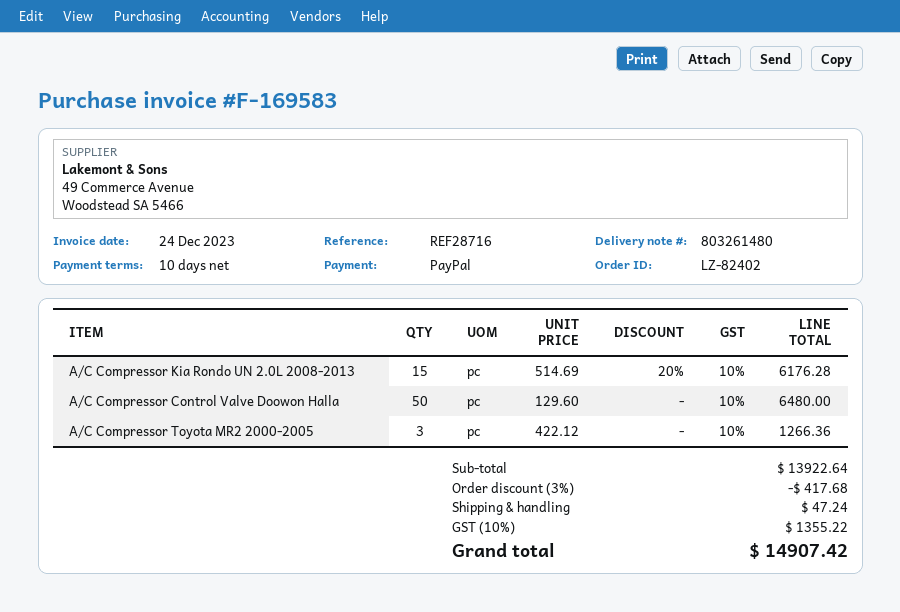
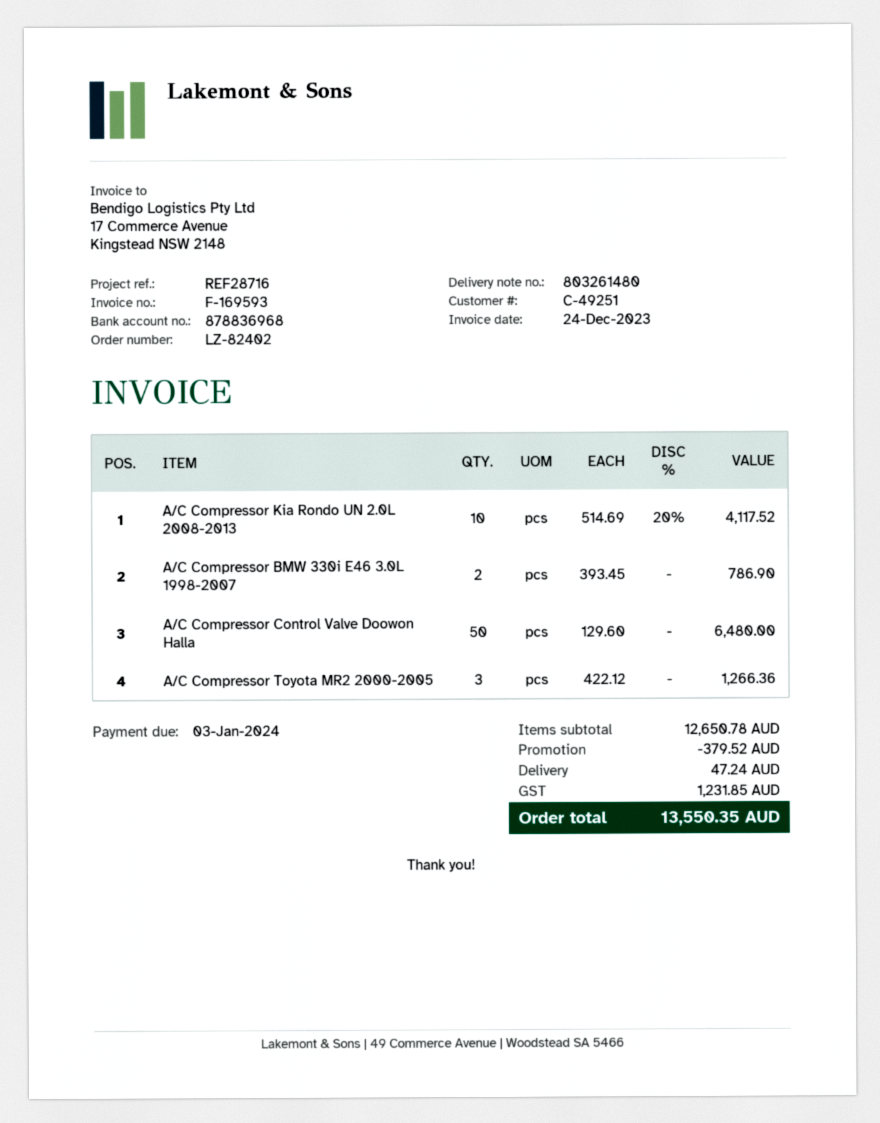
invoice number: F-169583 -> F-169593
A/C Compressor Kia Rondo UN 2.0L 2008-2013: 15 x 514.69 - 20% = 6176.28 -> 10 x 514.69 - 20% = 4117.52
A/C Compressor BMW 330i E46 3.0L 1998-2007: none -> 2 x 393.45 = 786.90
subtotal: 13922.64 -> 12650.78
discount: 417.68 -> 379.52
tax: 1355.22 -> 1231.85
total: 14907.42 -> 13550.35

